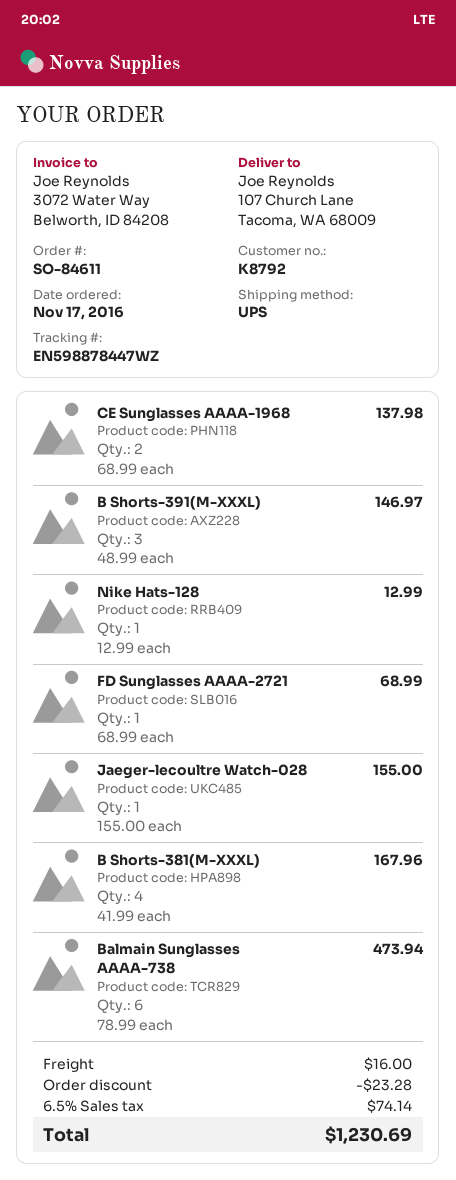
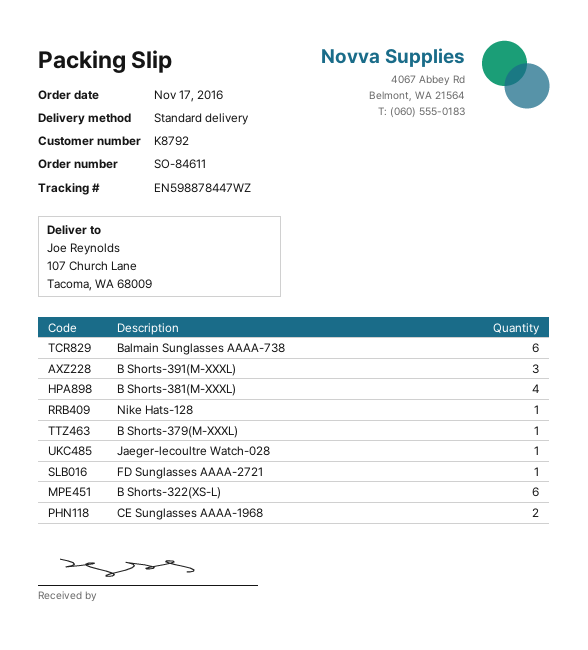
shipping method: UPS -> standard
B Shorts-379(M-XXXL): none -> 1
B Shorts-322(XS-L): none -> 6

